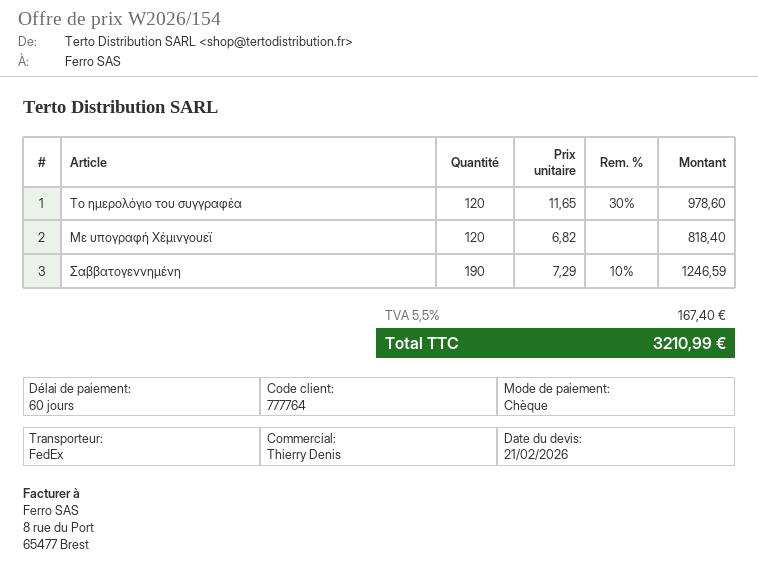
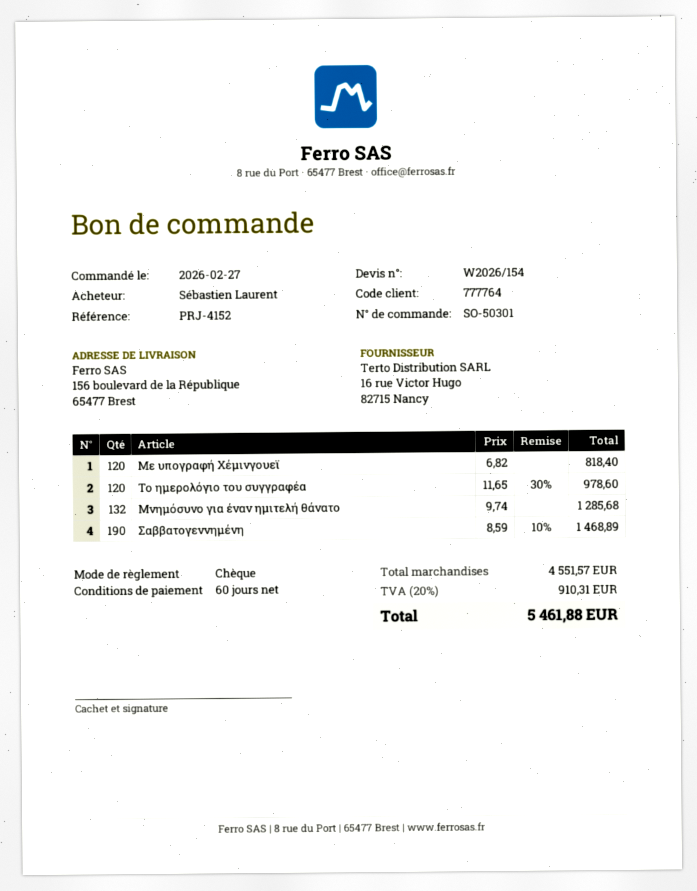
Σαββατογεννημένη: 190 x 7.29 - 10% = 1246.59 -> 190 x 8.59 - 10% = 1468.89
Μνημόσυνο για έναν ημιτελή θάνατο: none -> 132 x 9.74 = 1285.68
tax: 5.5% = 167.40 -> 20% = 910.31
total: 3210.99 -> 5461.88

